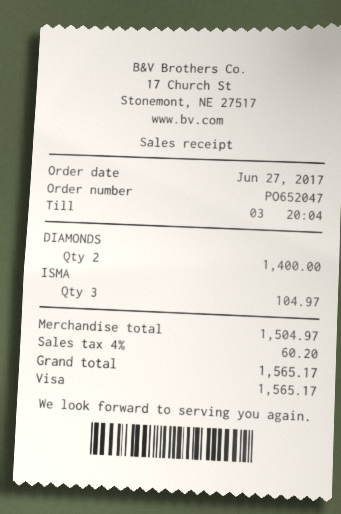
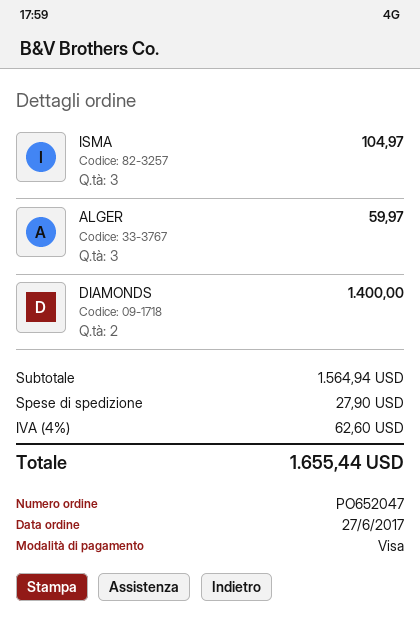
ALGER: none -> 3 for 59.97
subtotal: 1504.97 -> 1564.94
shipping: none -> 27.90
tax: 4% = 60.20 -> 4% = 62.60
total: 1565.17 -> 1655.44

